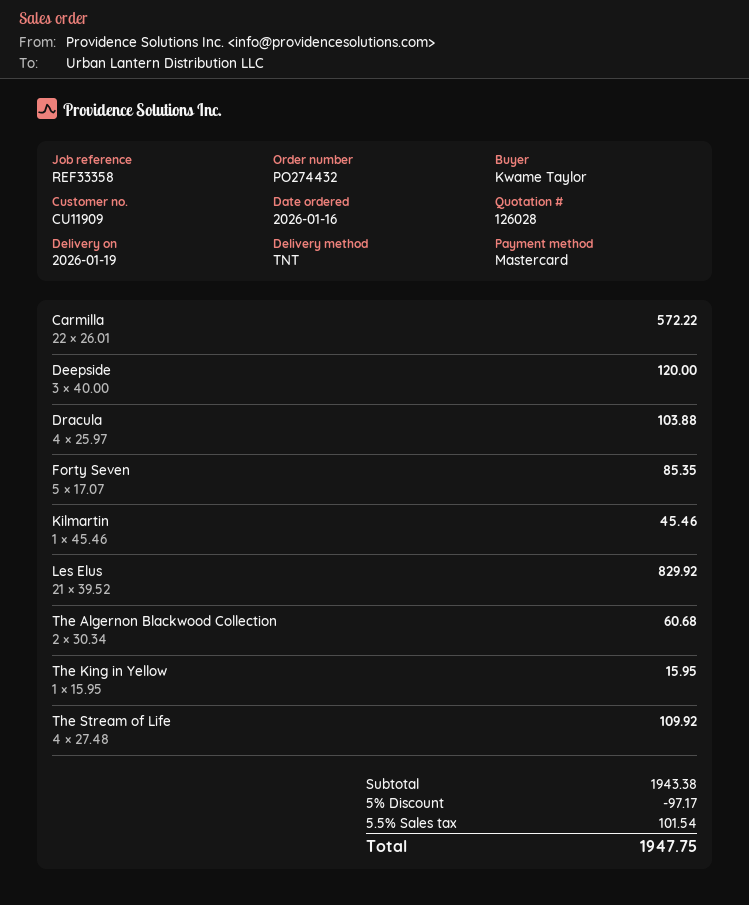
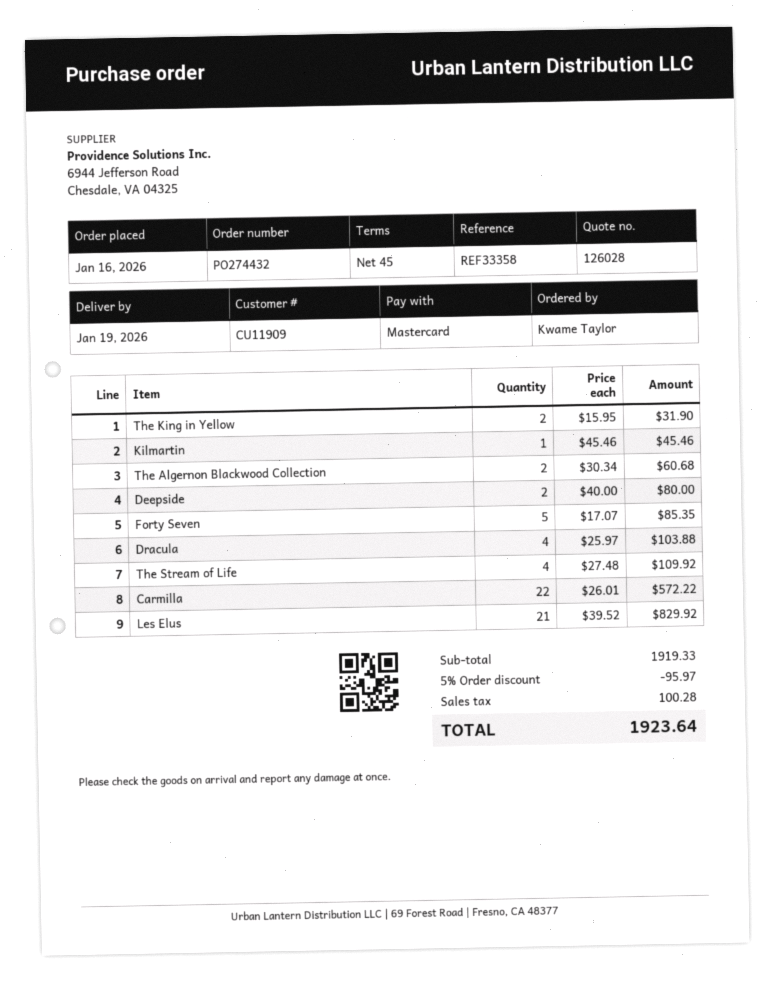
Deepside: 3 x 40.00 = 120.00 -> 2 x 40.00 = 80.00
The King in Yellow: 1 x 15.95 = 15.95 -> 2 x 15.95 = 31.90
subtotal: 1943.38 -> 1919.33
discount: 5% = 97.17 -> 5% = 95.97
tax: 101.54 -> 100.28
total: 1947.75 -> 1923.64

